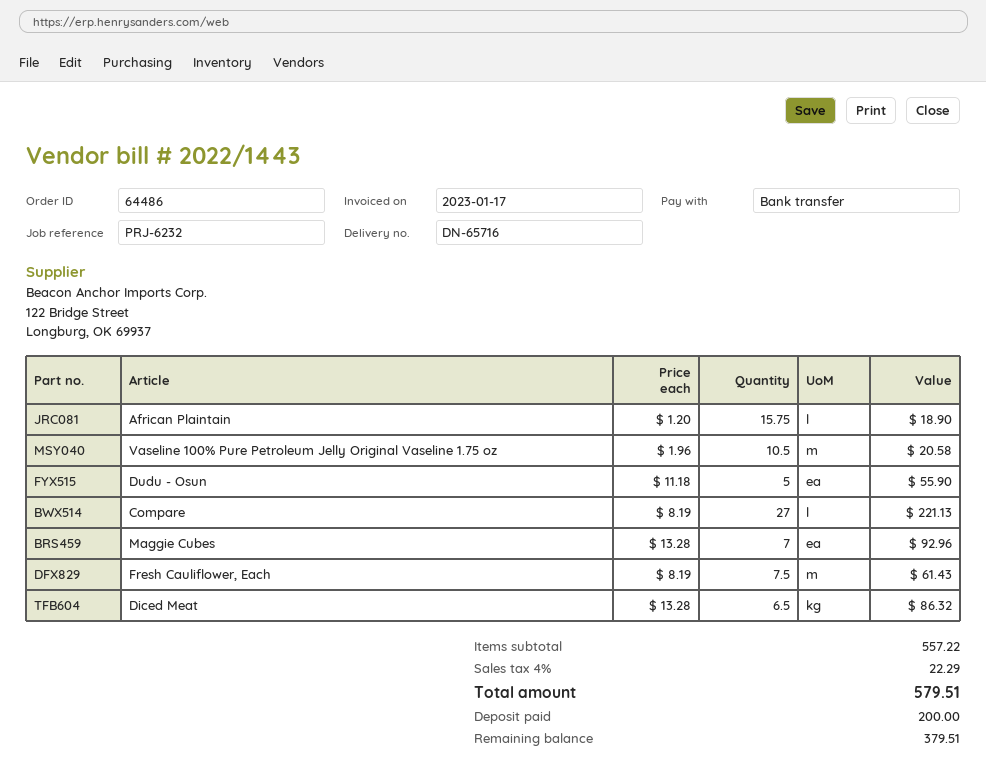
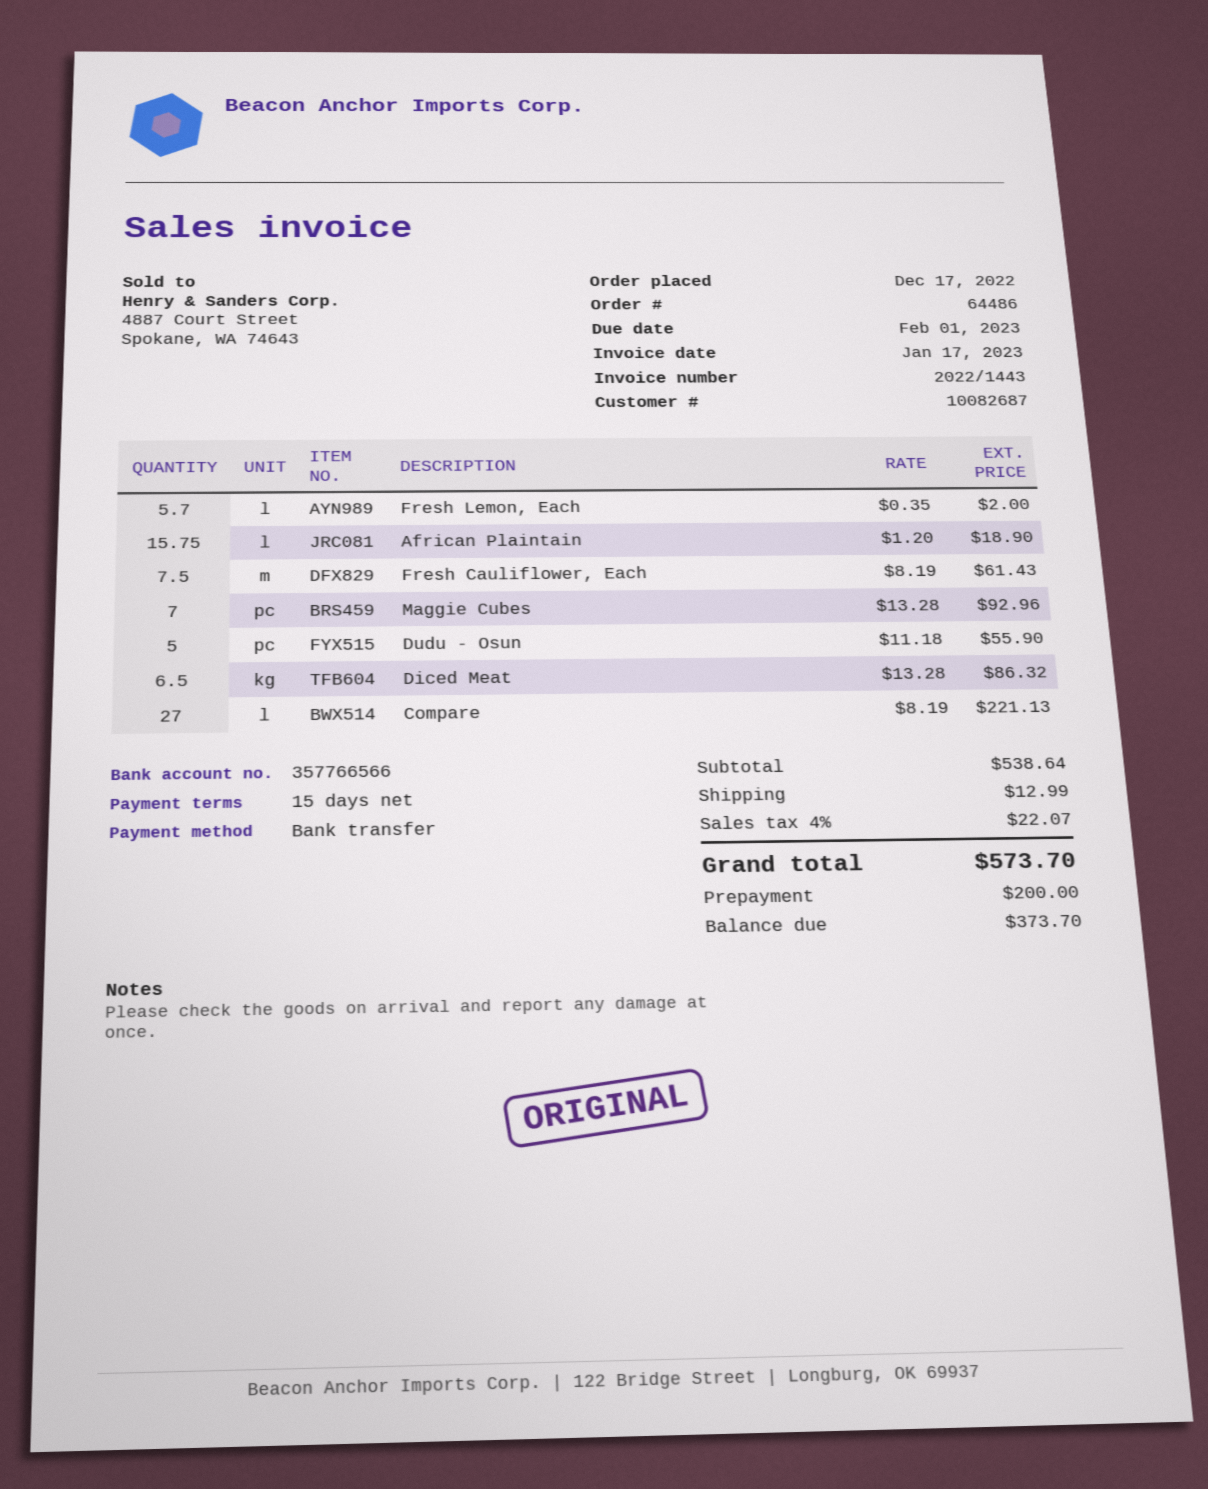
Vaseline 100% Pure Petroleum Jelly Original Vaseline 1.75 oz: 10.5 x 1.96 = 20.58 -> none
Fresh Lemon, Each: none -> 5.7 x 0.35 = 2.00
subtotal: 557.22 -> 538.64
shipping: none -> 12.99
tax: 4% = 22.29 -> 4% = 22.07
total: 579.51 -> 573.70
balance: 379.51 -> 373.70

